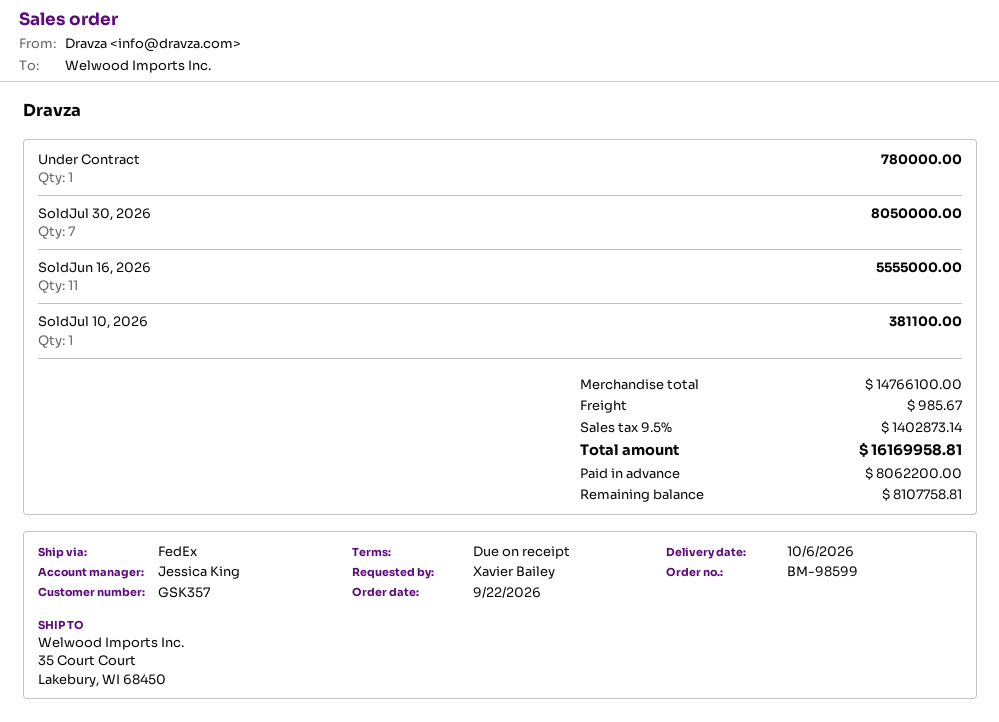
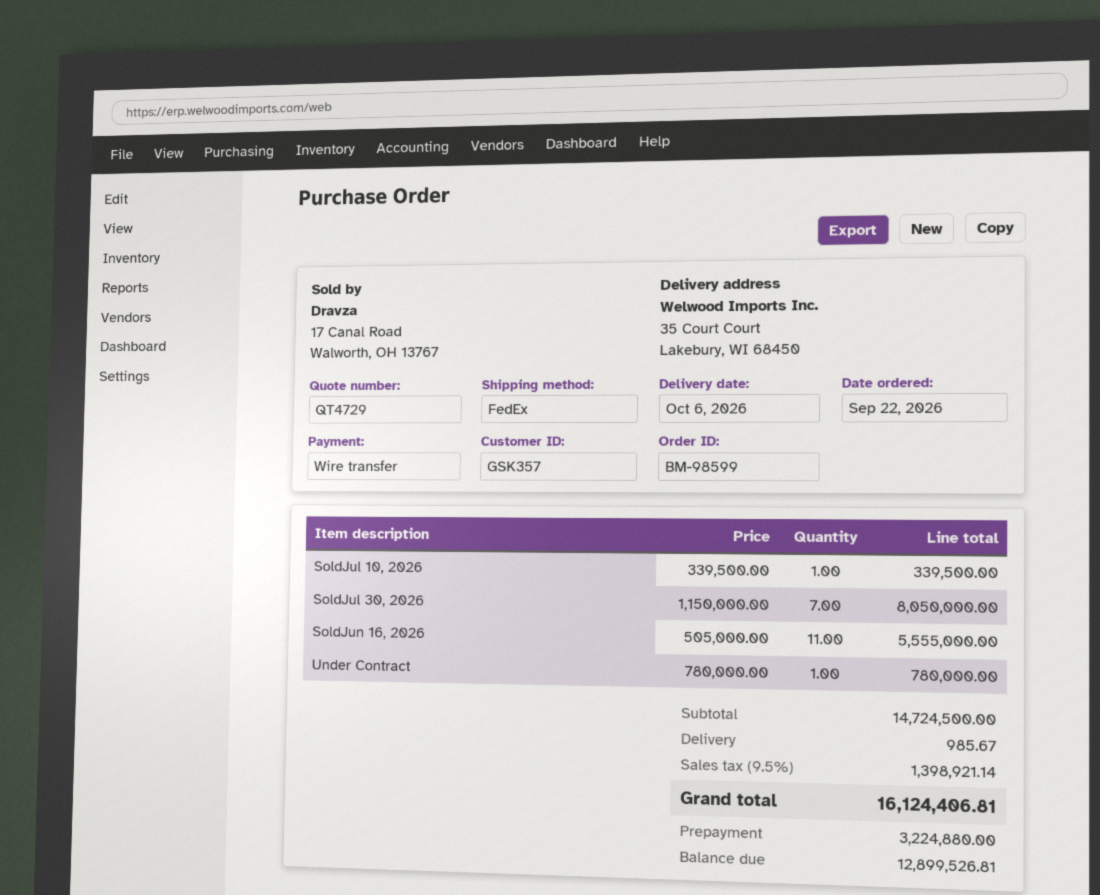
SoldJul 10, 2026: 1 for 381100.00 -> 1 for 339500.00
subtotal: 14766100.00 -> 14724500.00
tax: 9.5% = 1402873.14 -> 9.5% = 1398921.14
total: 16169958.81 -> 16124406.81
deposit: 8062200.00 -> 3224880.00
balance: 8107758.81 -> 12899526.81

